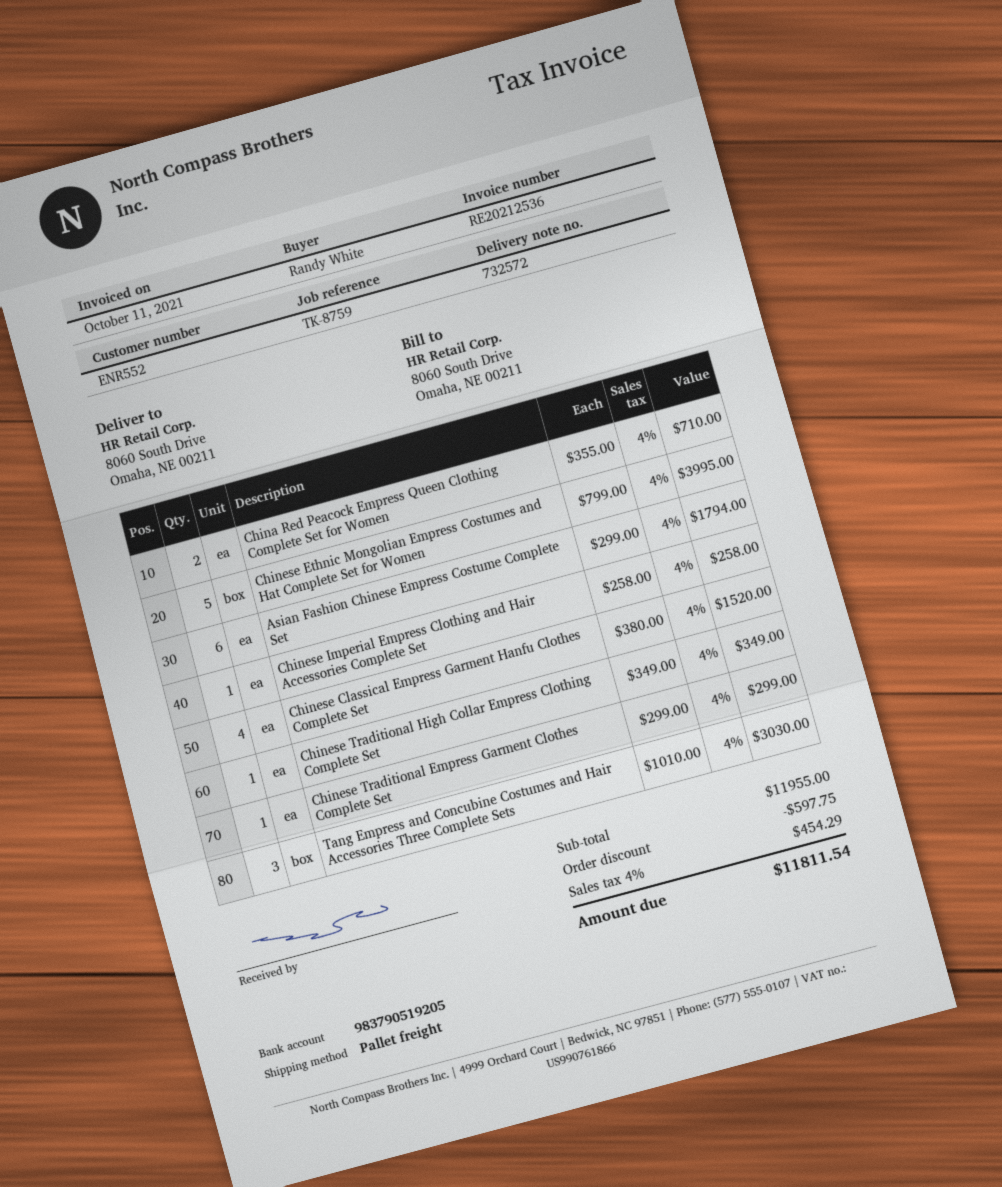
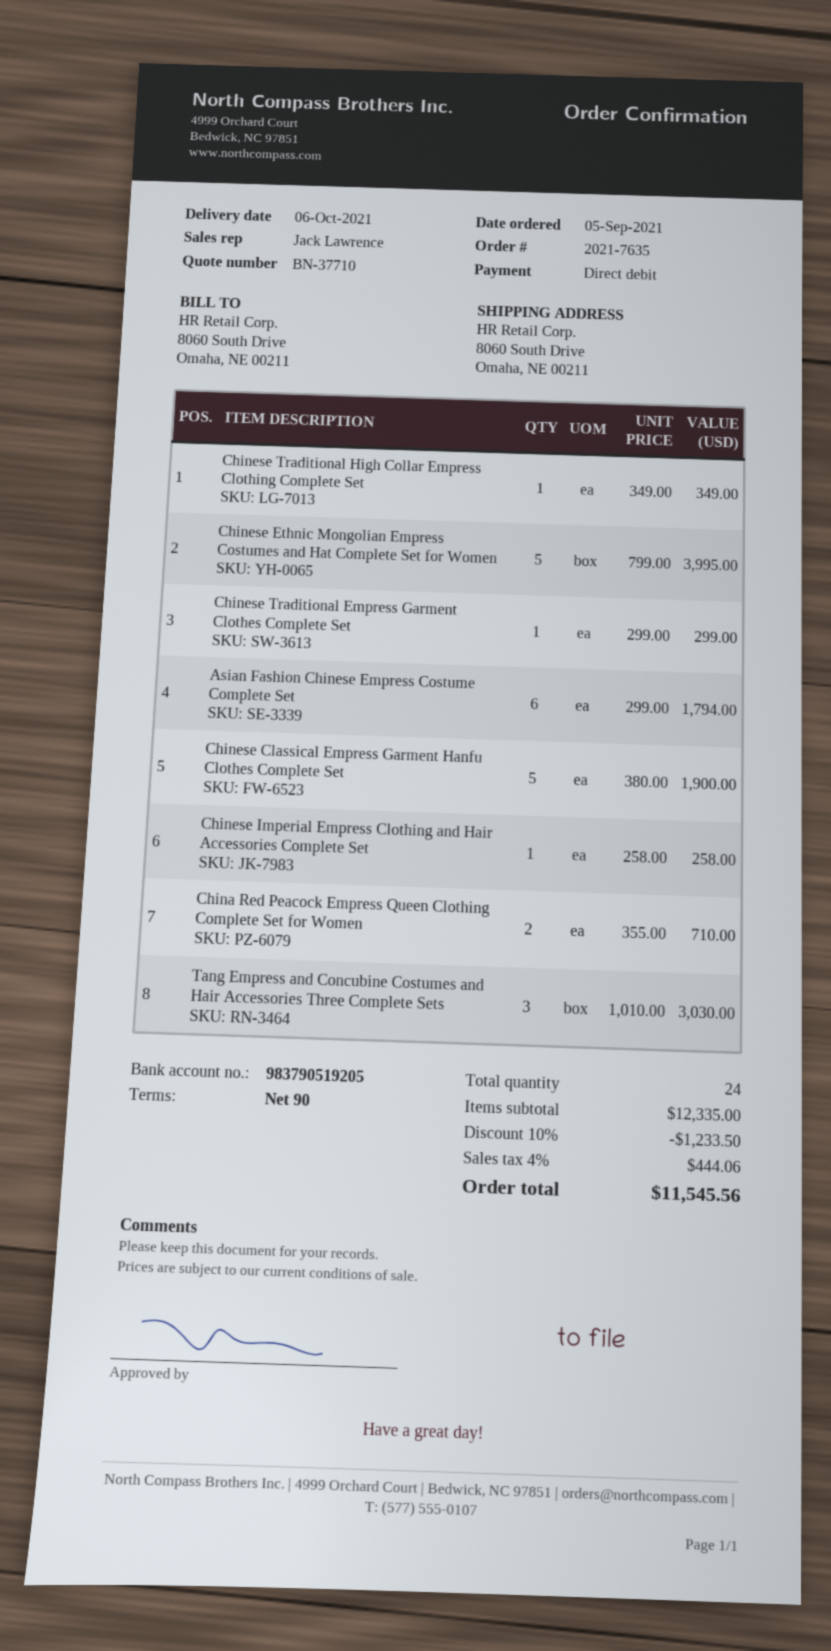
Chinese Classical Empress Garment Hanfu Clothes Complete Set: 4 x 380.00 = 1520.00 -> 5 x 380.00 = 1900.00
subtotal: 11955.00 -> 12335.00
discount: 597.75 -> 1233.50
tax: 4% = 454.29 -> 4% = 444.06
total: 11811.54 -> 11545.56

